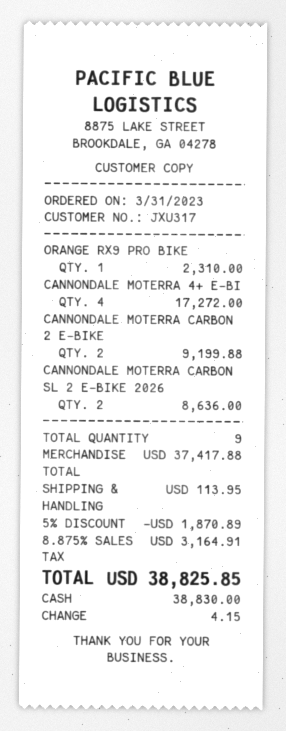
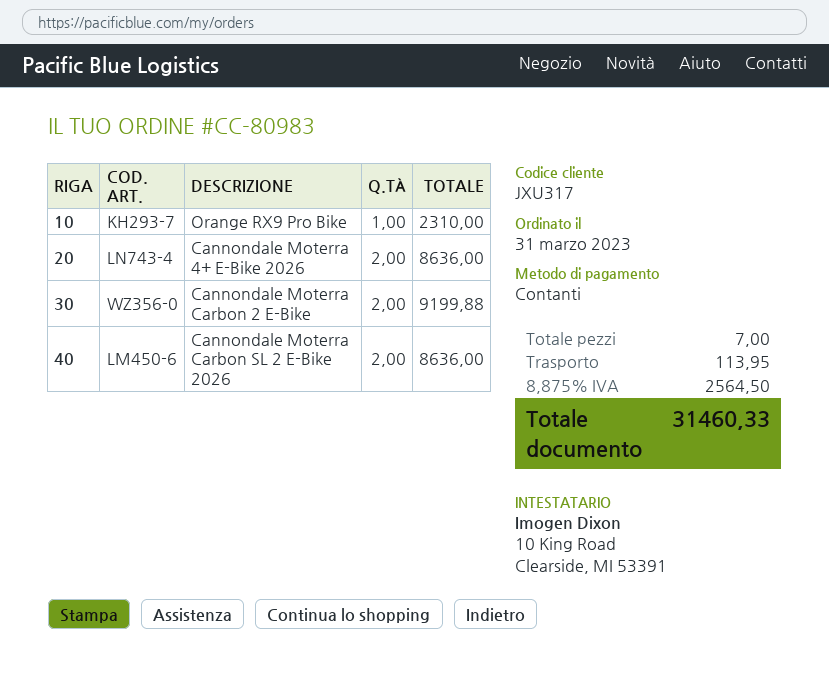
CANNONDALE MOTERRA 4+ E-BI: 4 for 17272.00 -> 2 for 8636.00
total quantity: 9 -> 7
discount: 5% = 1870.89 -> none
tax: 8.875% = 3164.91 -> 8.875% = 2564.50
total: 38825.85 -> 31460.33

